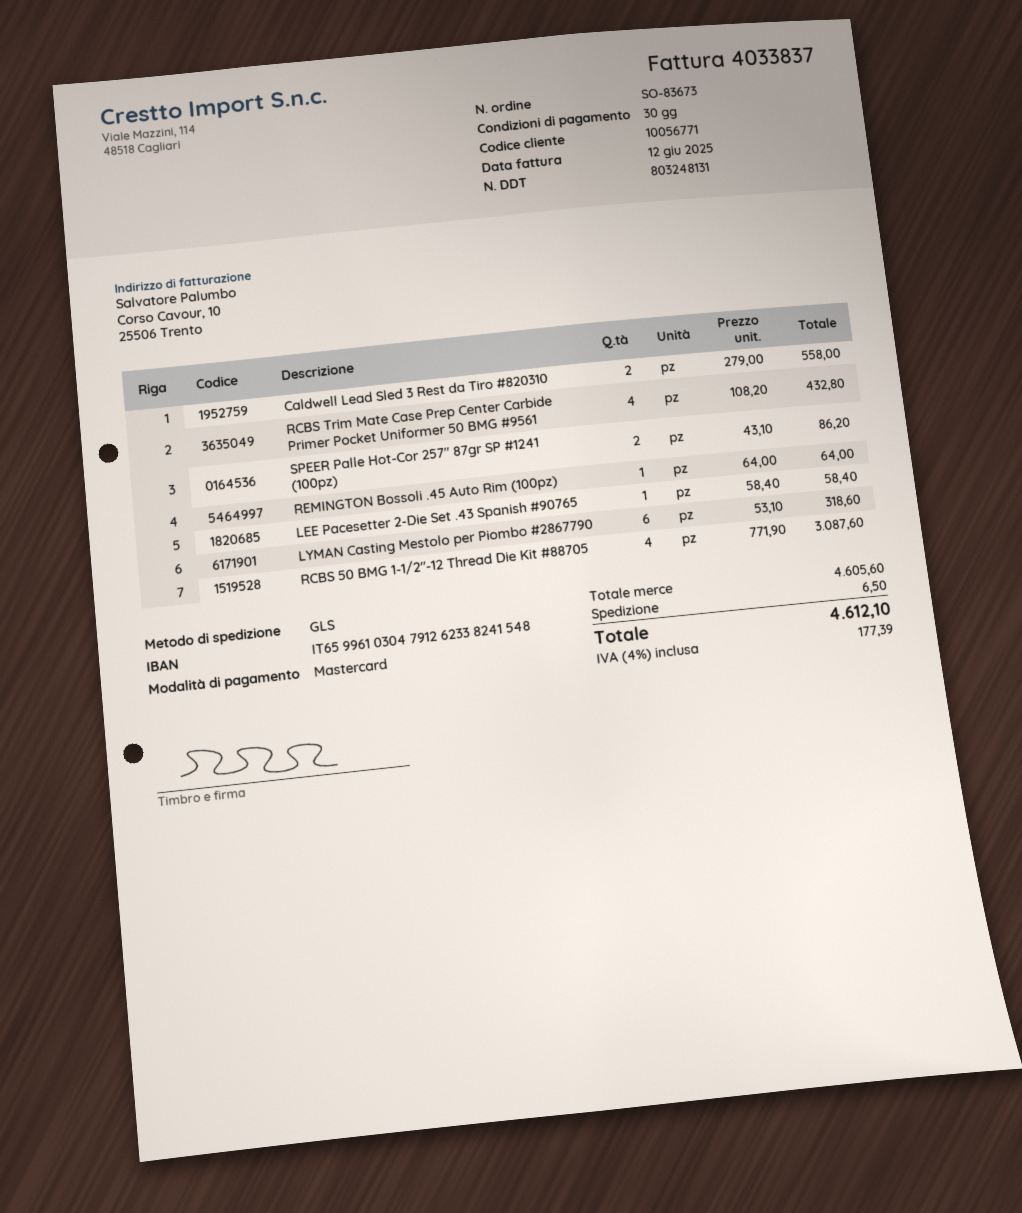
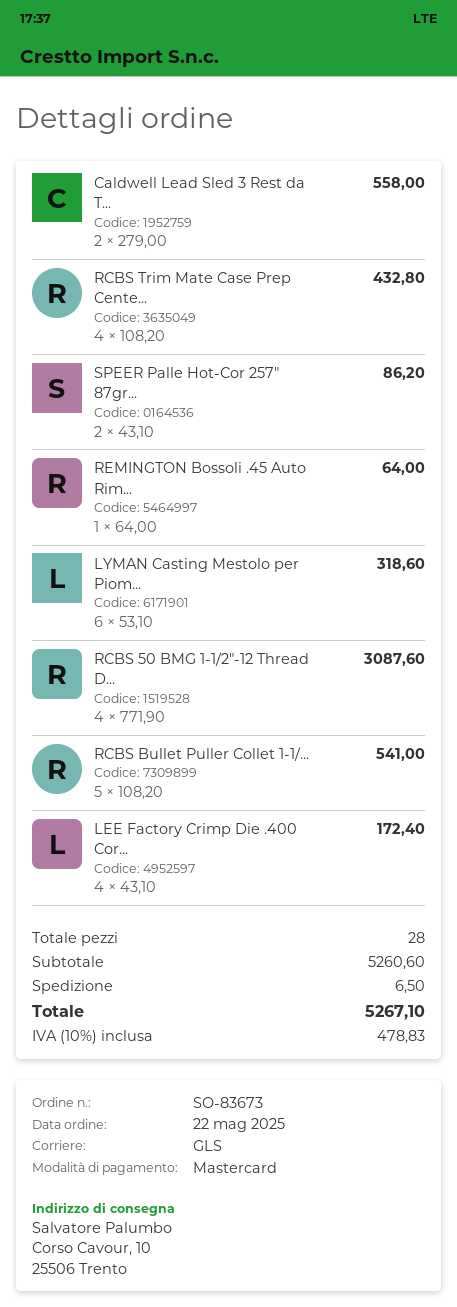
LEE Pacesetter 2-Die Set .43 Spanish #90765: 1 x 58.40 = 58.40 -> none
RCBS Bullet Puller Collet 1-1/...: none -> 5 x 108.20 = 541.00
LEE Factory Crimp Die .400 Cor...: none -> 4 x 43.10 = 172.40
subtotal: 4605.60 -> 5260.60
tax: 4% = 177.39 -> 10% = 478.83
total: 4612.10 -> 5267.10

